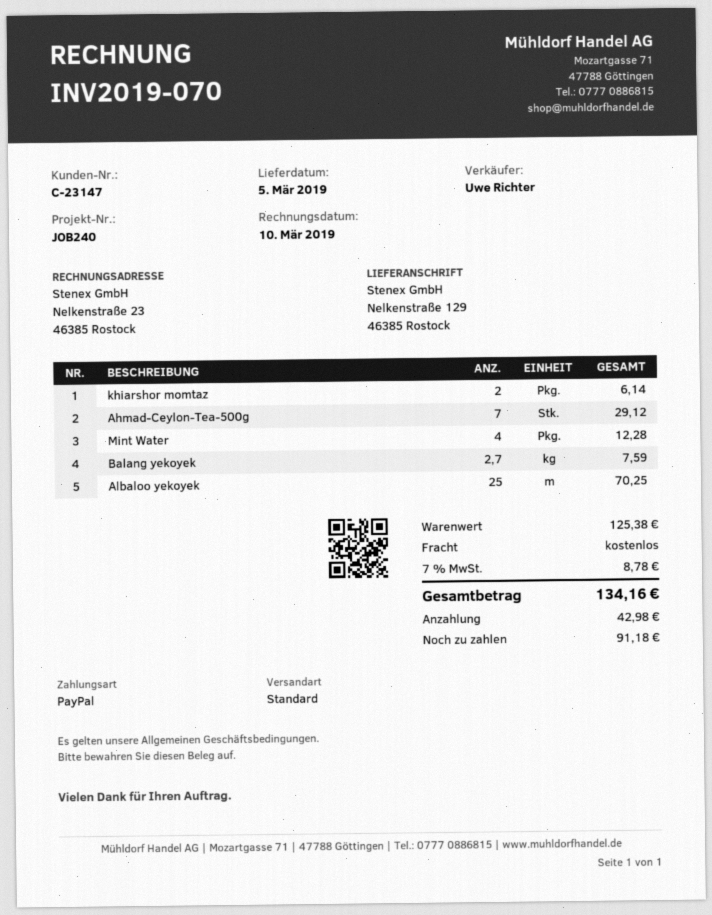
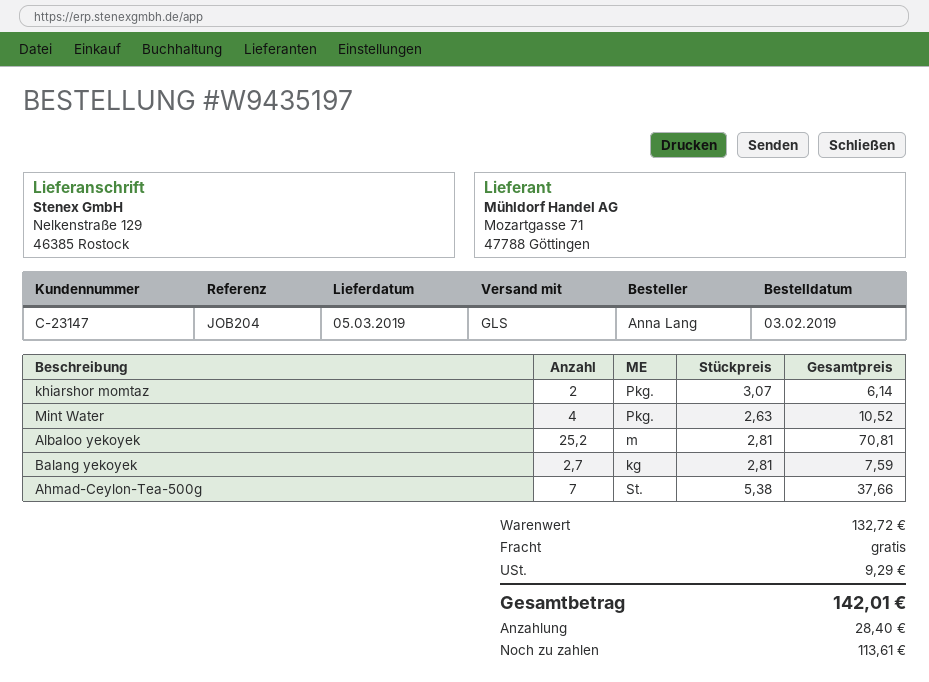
reference: JOB240 -> JOB204
shipping method: standard -> GLS
Ahmad-Ceylon-Tea-500g: 7 for 29.12 -> 7 for 37.66
Mint Water: 4 for 12.28 -> 4 for 10.52
Albaloo yekoyek: 25 for 70.25 -> 25.2 for 70.81
subtotal: 125.38 -> 132.72
tax: 8.78 -> 9.29
total: 134.16 -> 142.01
deposit: 42.98 -> 28.40
balance: 91.18 -> 113.61

